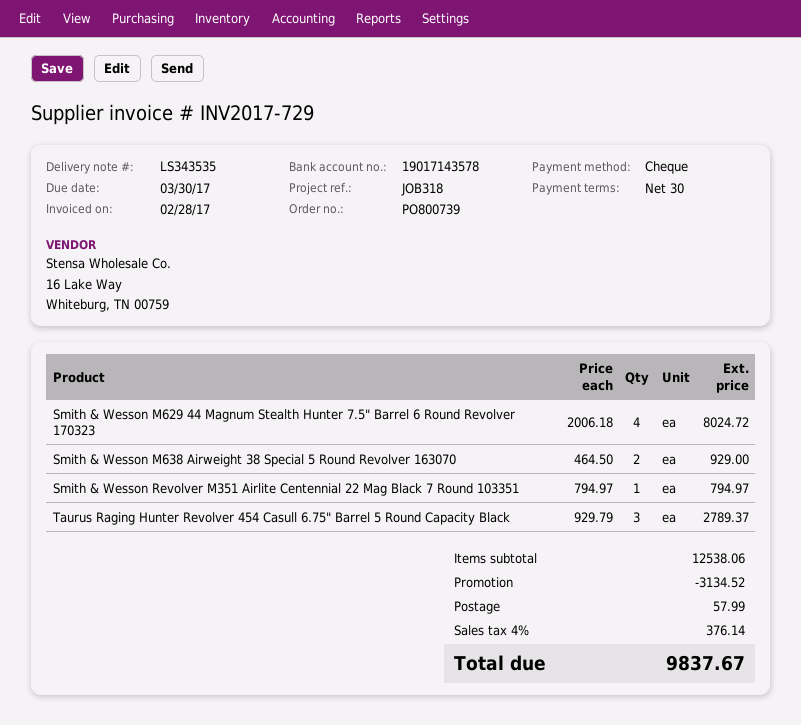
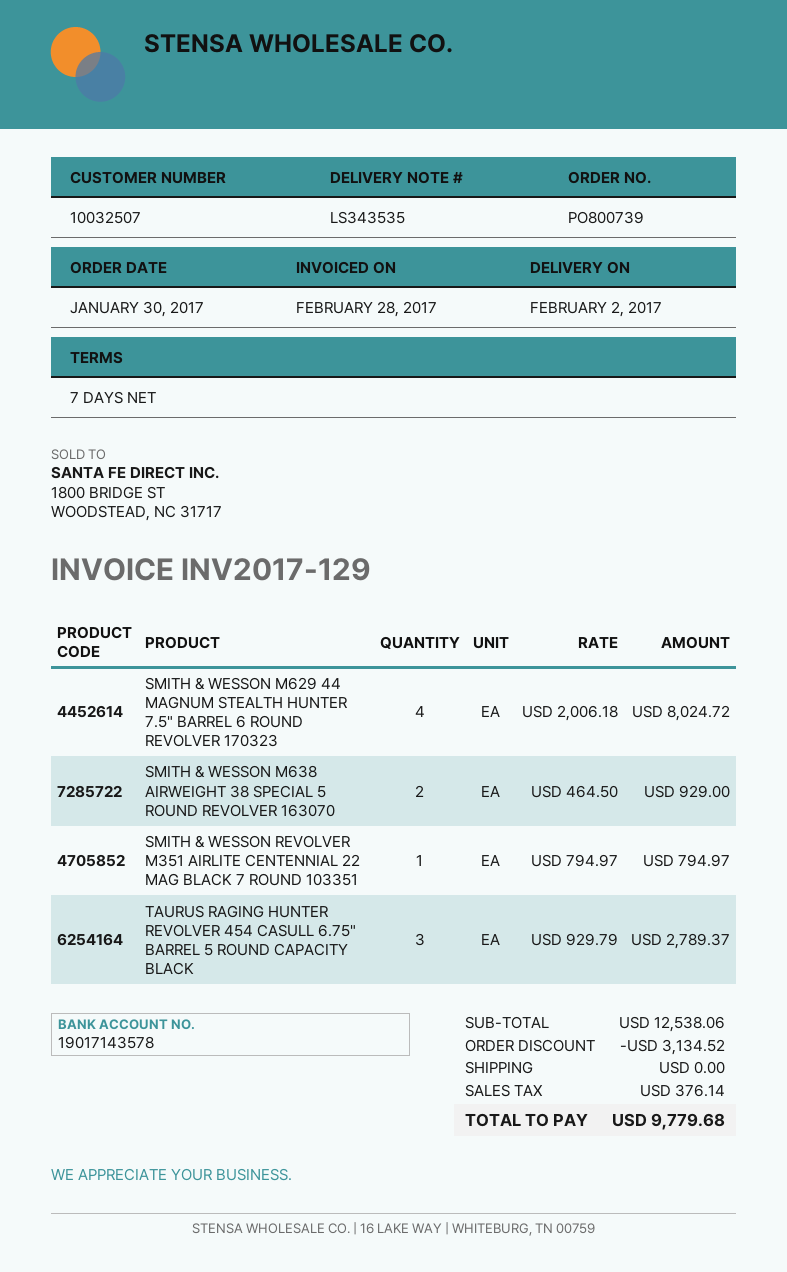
invoice number: INV2017-729 -> INV2017-129
payment terms: 30 days -> 7 days
shipping: 57.99 -> 0.00
total: 9837.67 -> 9779.68

